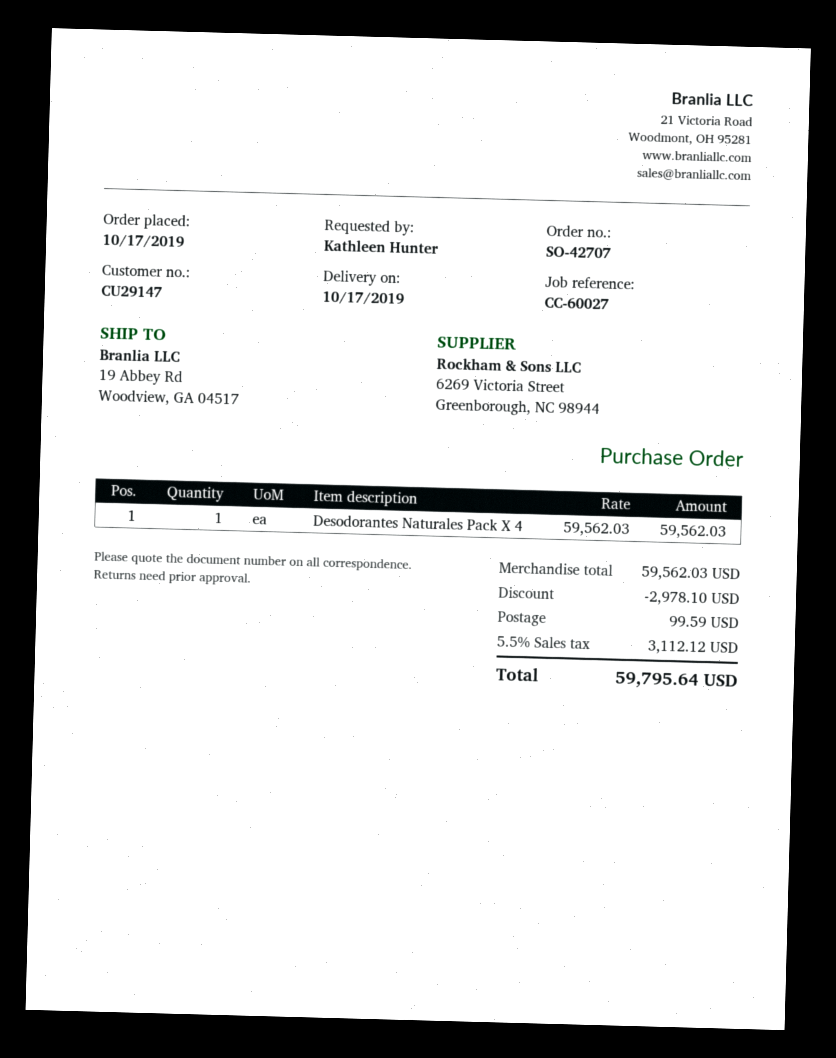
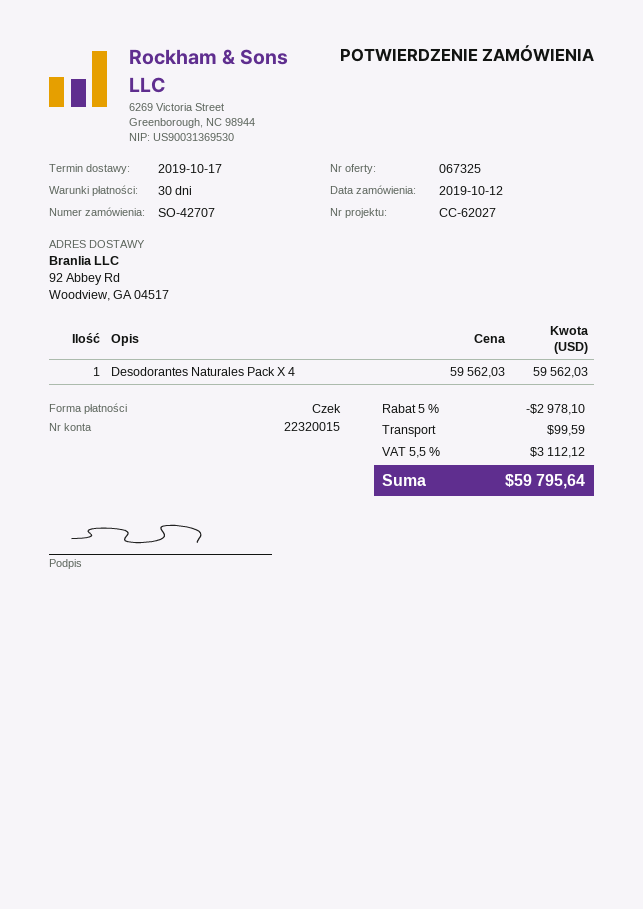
order date: 2019-10-17 -> 2019-10-12
reference: CC-60027 -> CC-62027
ship to: 19 Abbey Rd, Woodview, GA 04517 -> 92 Abbey Rd, Woodview, GA 04517

